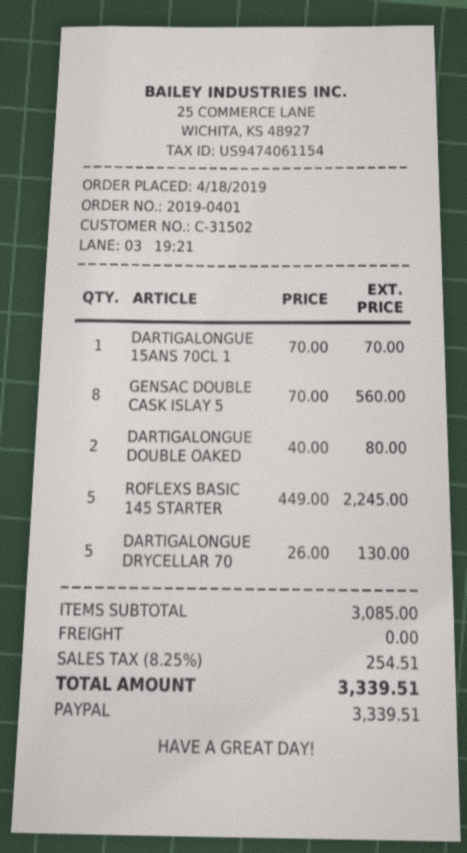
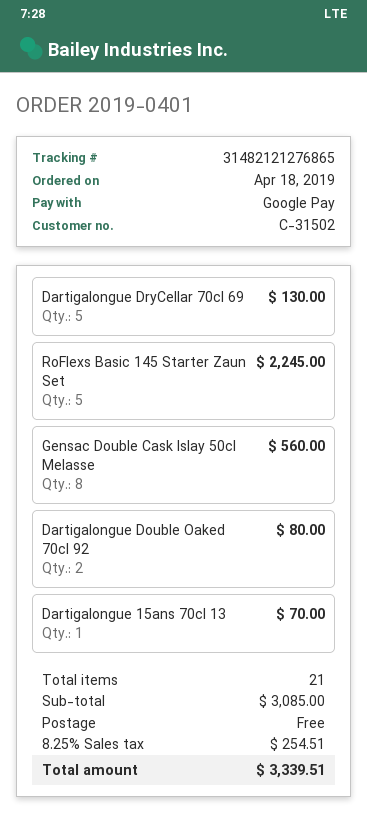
payment method: PayPal -> Google Pay

